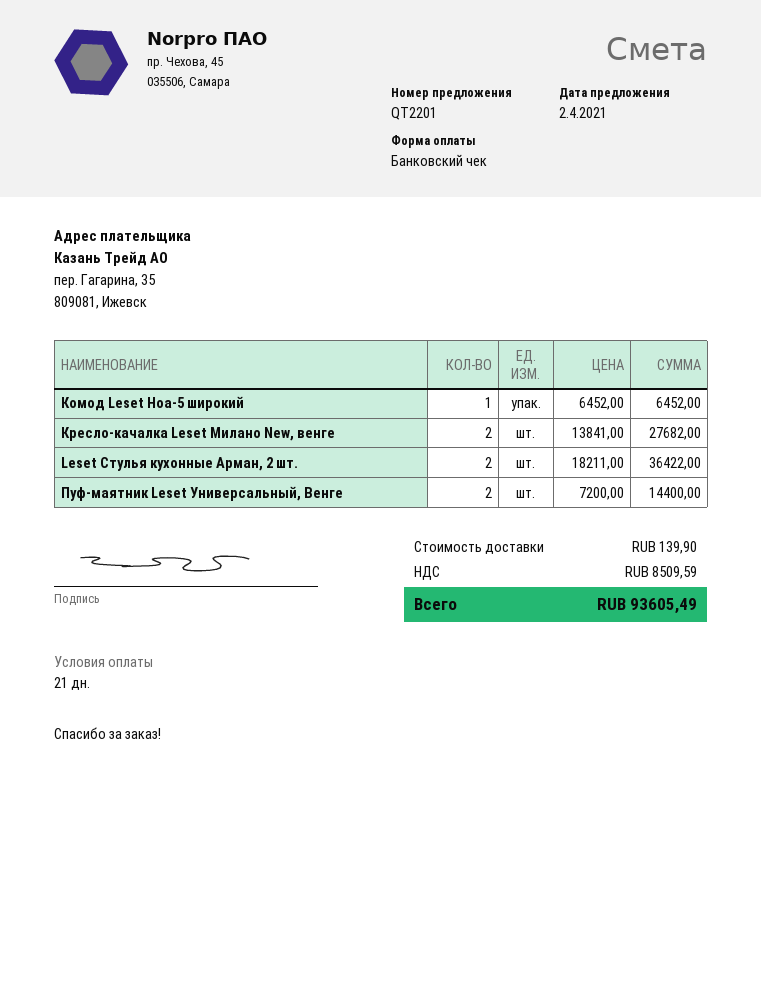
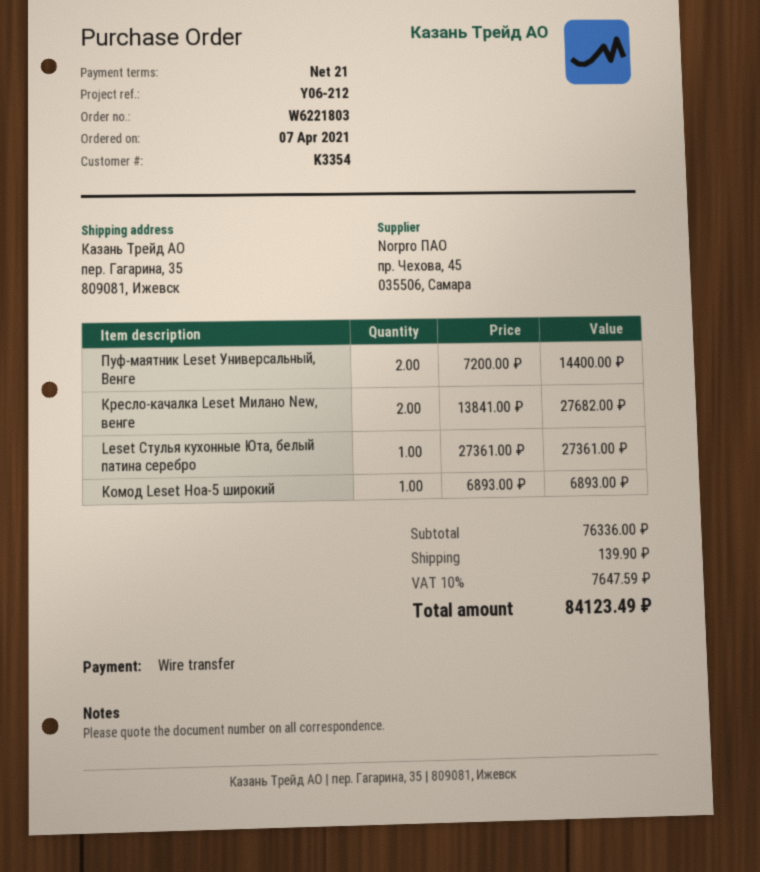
payment method: cheque -> bank transfer
Комод Leset Ноа-5 широкий: 1 x 6452.00 = 6452.00 -> 1 x 6893.00 = 6893.00
Leset Стулья кухонные Арман, 2 шт.: 2 x 18211.00 = 36422.00 -> none
Leset Стулья кухонные Юта, белый патина серебро: none -> 1 x 27361.00 = 27361.00
tax: 8509.59 -> 7647.59
total: 93605.49 -> 84123.49

